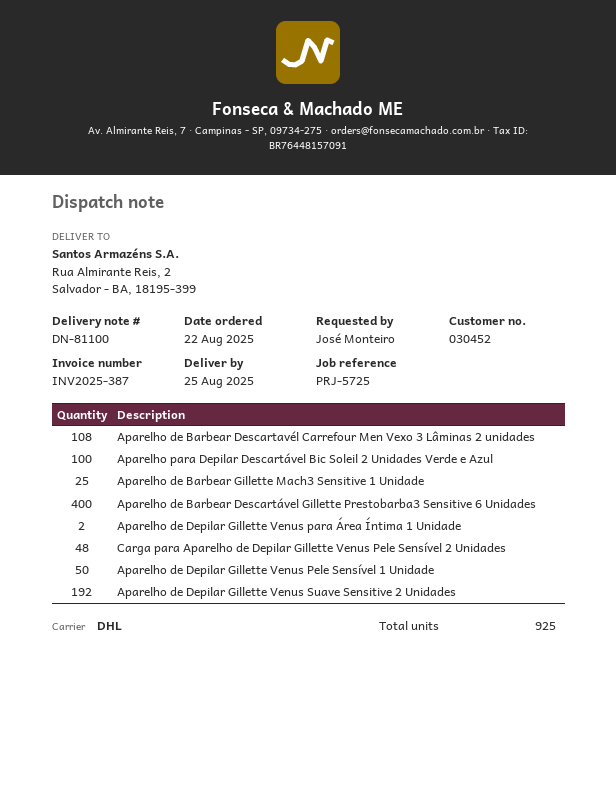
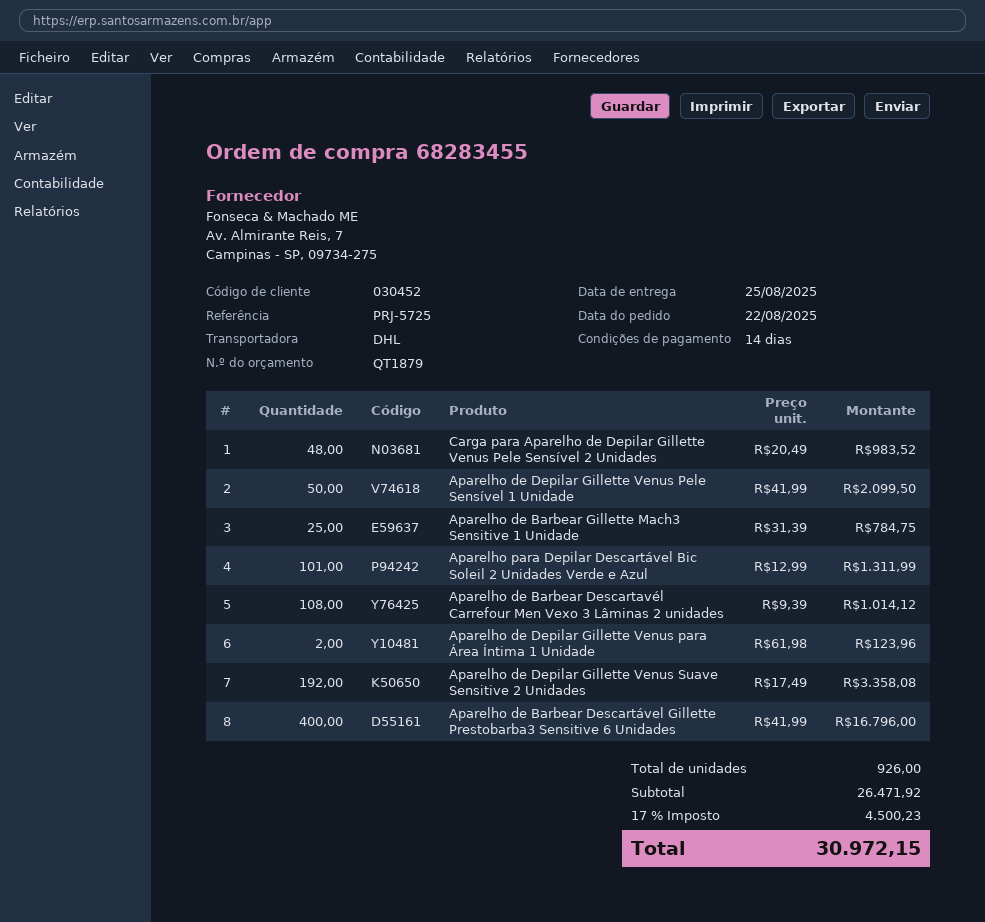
Aparelho para Depilar Descartável Bic Soleil 2 Unidades Verde e Azul: 100 -> 101
total quantity: 925 -> 926

